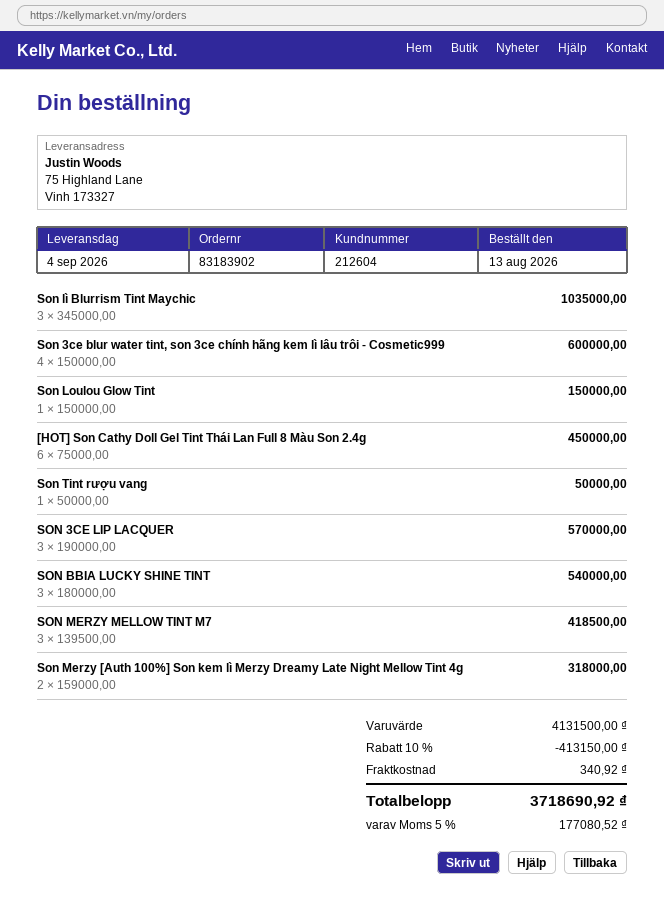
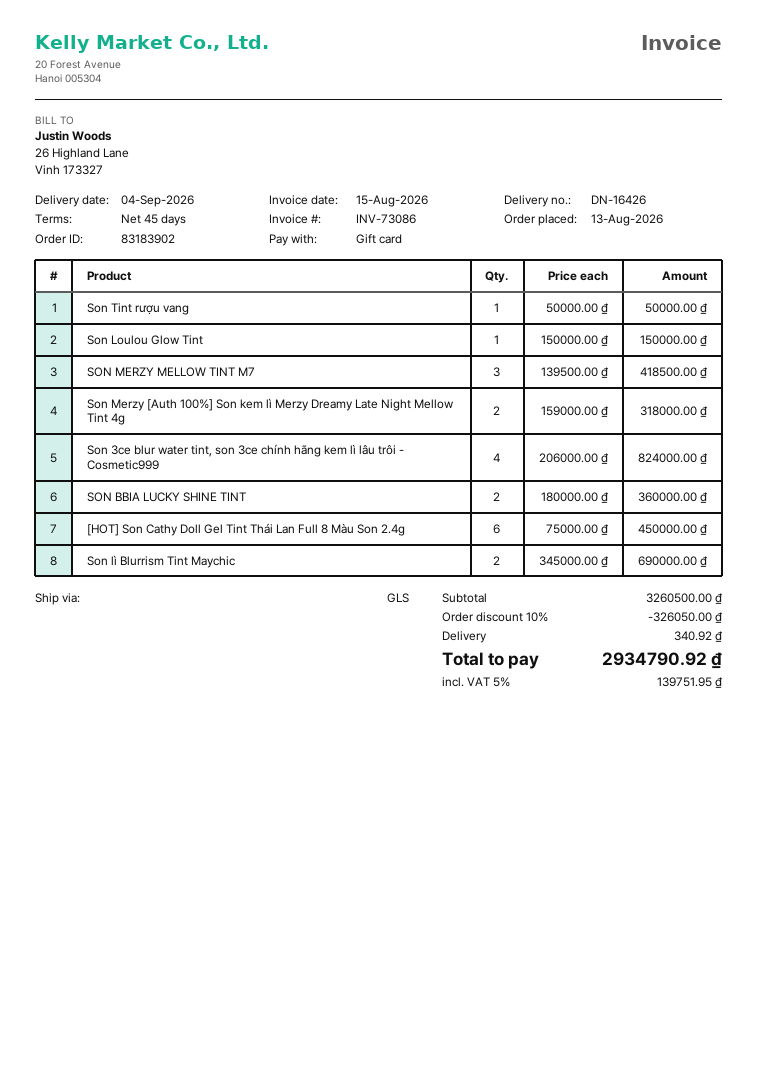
Son lì Blurrism Tint Maychic: 3 x 345000.00 = 1035000.00 -> 2 x 345000.00 = 690000.00
Son 3ce blur water tint, son 3ce chính hãng kem lì lâu trôi - Cosmetic999: 4 x 150000.00 = 600000.00 -> 4 x 206000.00 = 824000.00
SON 3CE LIP LACQUER: 3 x 190000.00 = 570000.00 -> none
SON BBIA LUCKY SHINE TINT: 3 x 180000.00 = 540000.00 -> 2 x 180000.00 = 360000.00
subtotal: 4131500.00 -> 3260500.00
discount: 10% = 413150.00 -> 10% = 326050.00
tax: 5% = 177080.52 -> 5% = 139751.95
total: 3718690.92 -> 2934790.92

